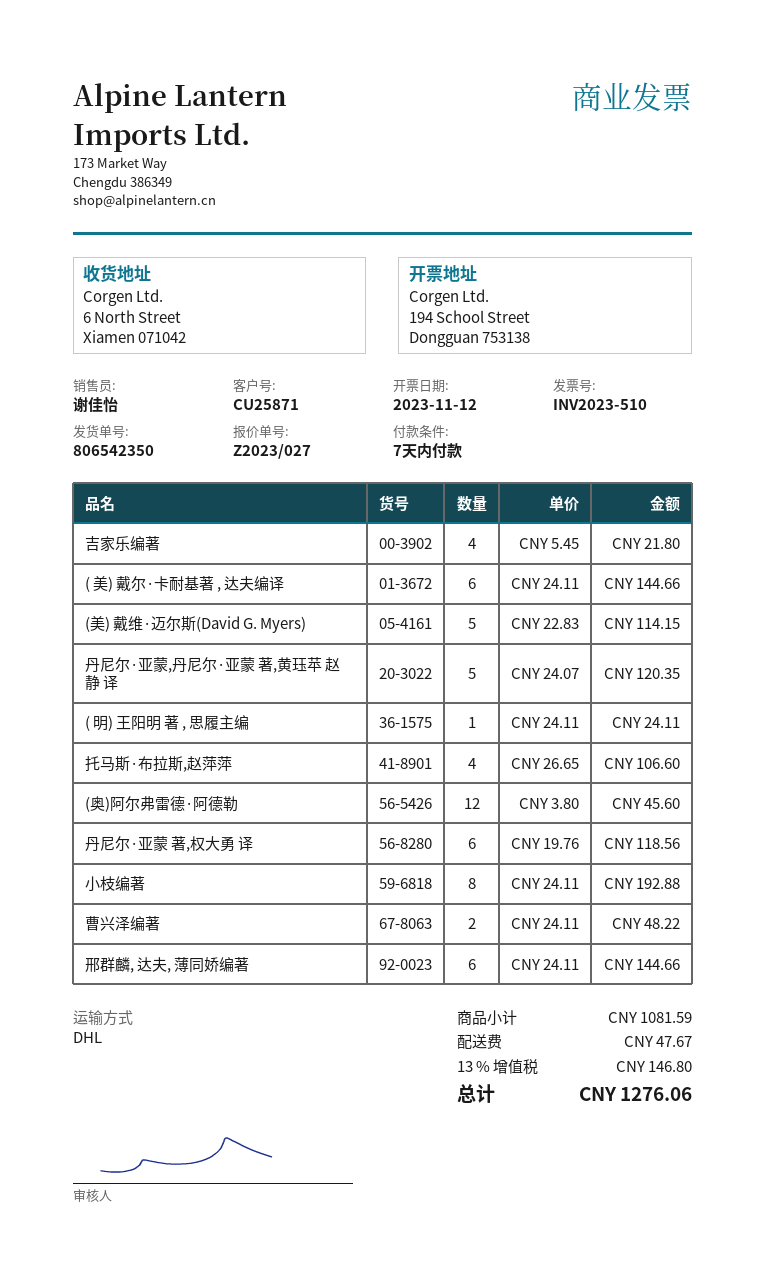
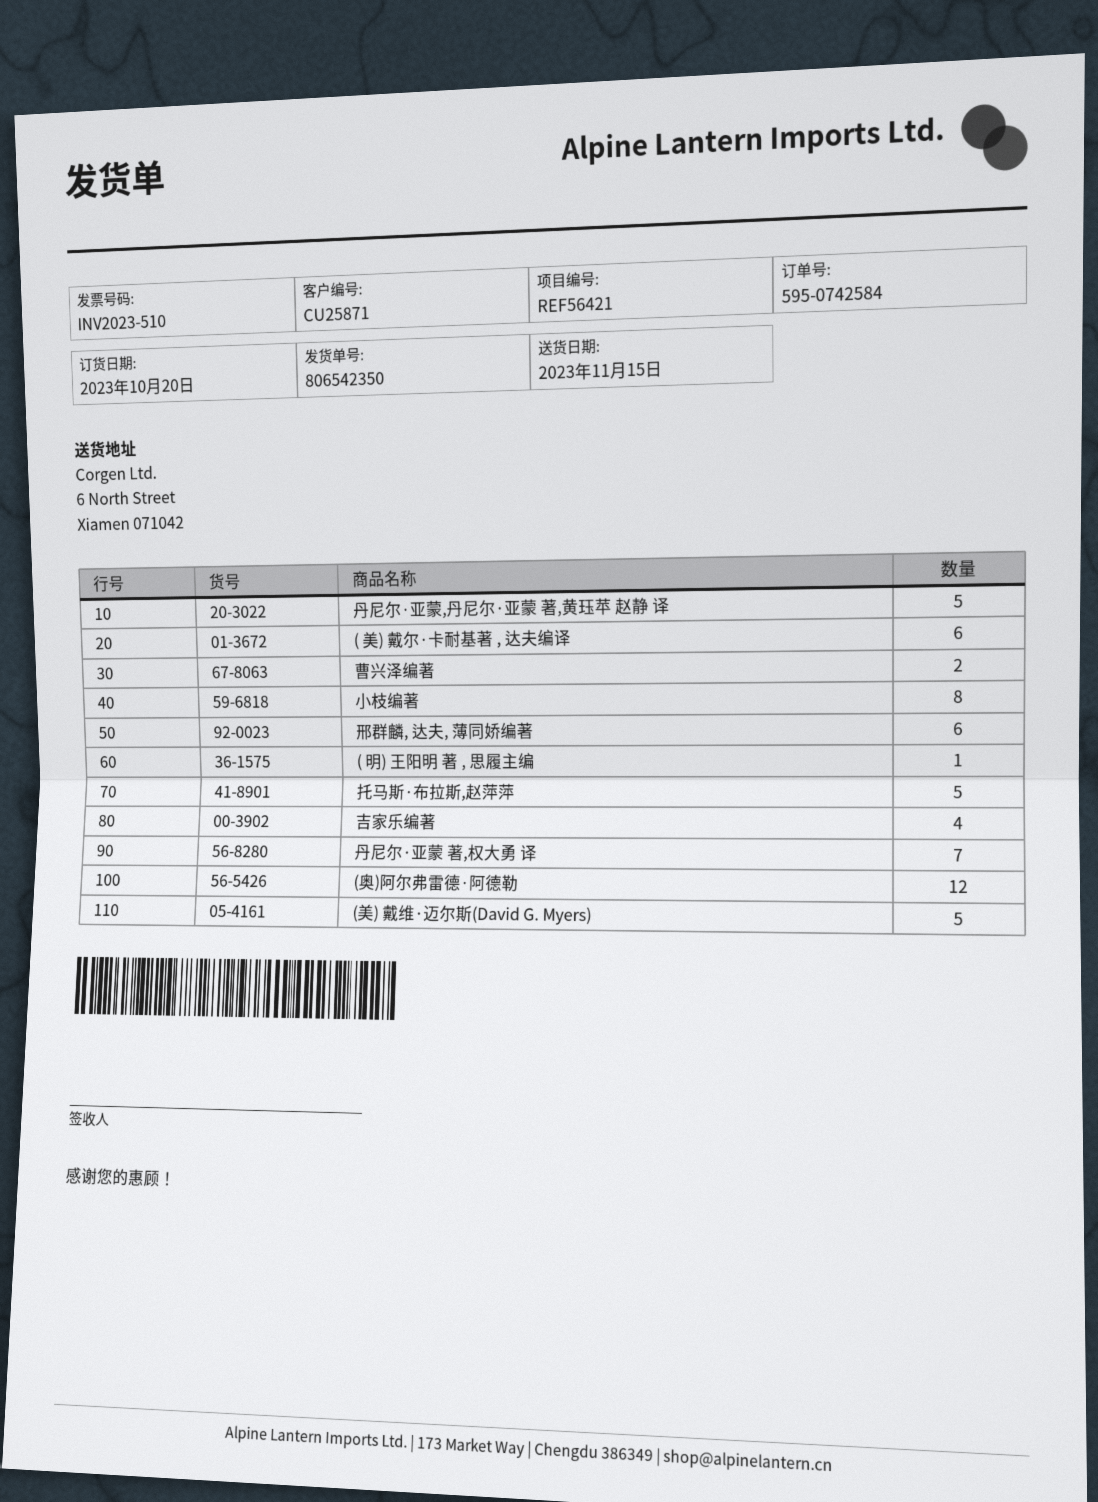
托马斯·布拉斯,赵萍萍: 4 -> 5
丹尼尔·亚蒙 著,权大勇 译: 6 -> 7

